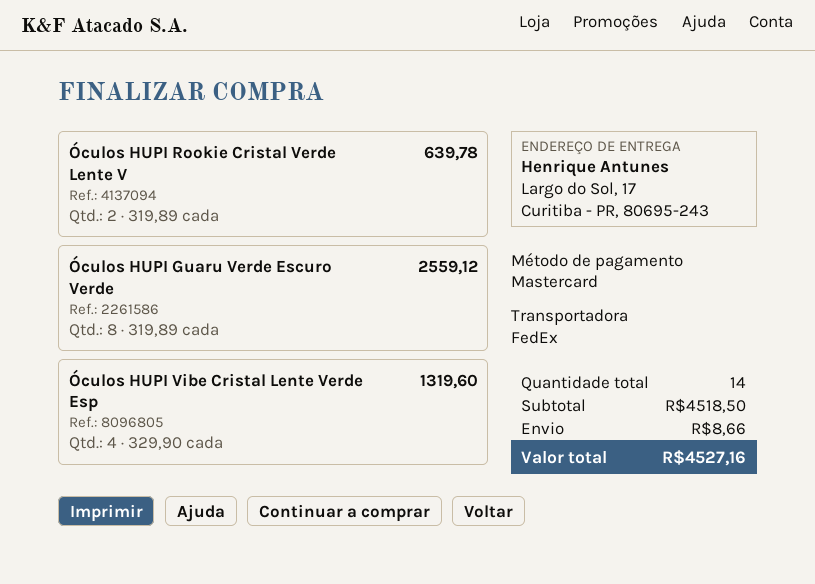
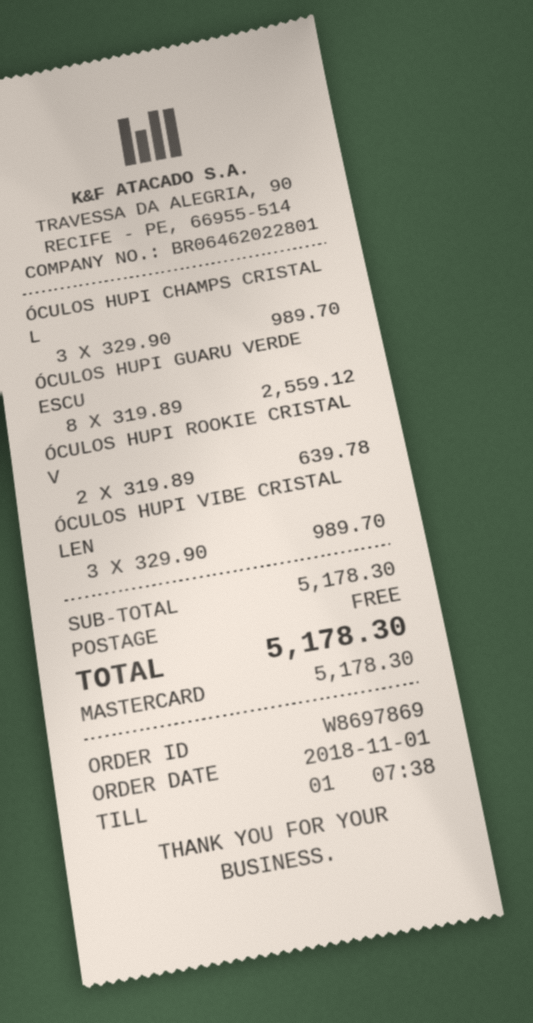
Óculos HUPI Vibe Cristal Lente Verde Esp: 4 x 329.90 = 1319.60 -> 3 x 329.90 = 989.70
ÓCULOS HUPI CHAMPS CRISTAL L: none -> 3 x 329.90 = 989.70
subtotal: 4518.50 -> 5178.30
shipping: 8.66 -> 0.00
total: 4527.16 -> 5178.30

